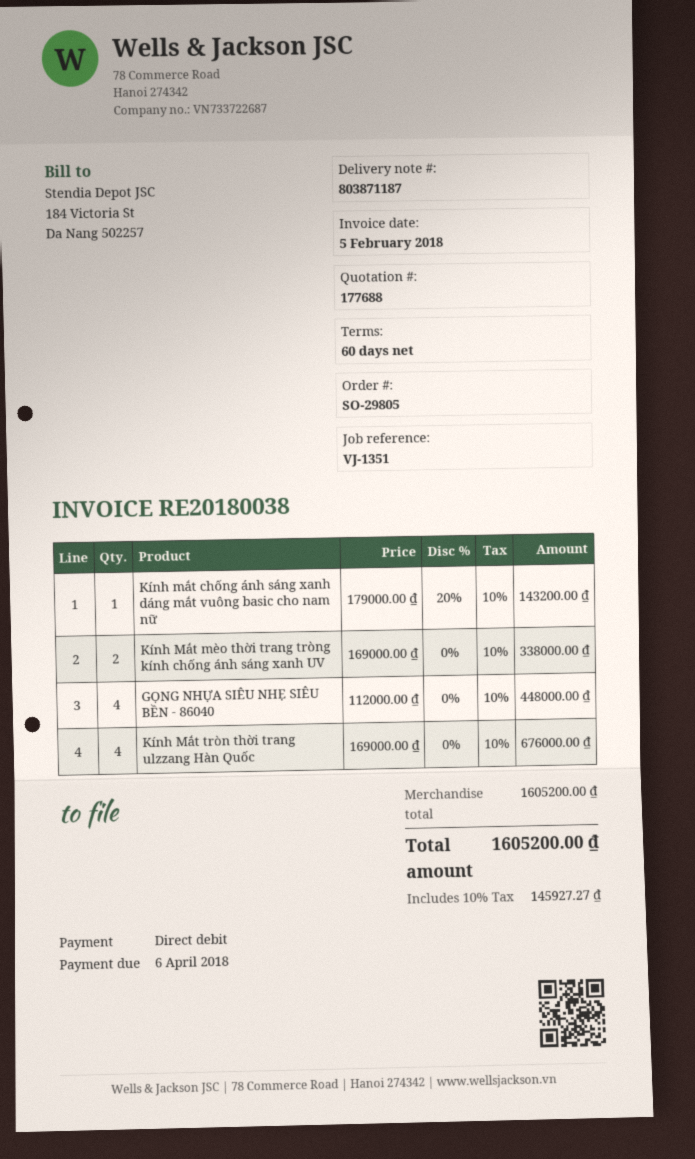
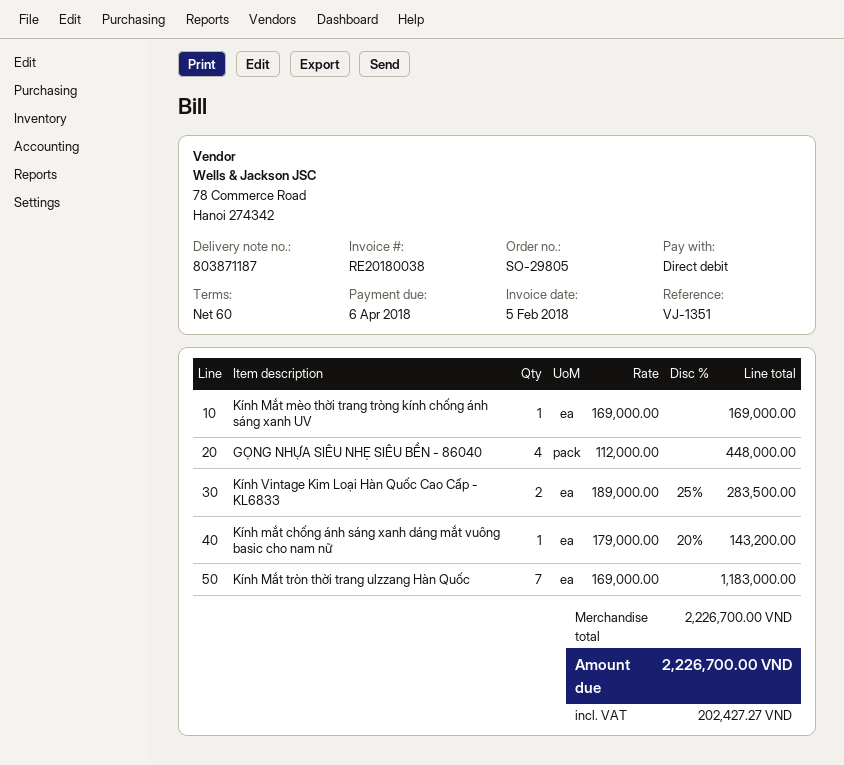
Kính Mắt mèo thời trang tròng kính chống ánh sáng xanh UV: 2 x 169000.00 = 338000.00 -> 1 x 169000.00 = 169000.00
Kính Mắt tròn thời trang ulzzang Hàn Quốc: 4 x 169000.00 = 676000.00 -> 7 x 169000.00 = 1183000.00
Kính Vintage Kim Loại Hàn Quốc Cao Cấp - KL6833: none -> 2 x 189000.00 - 25% = 283500.00
subtotal: 1605200.00 -> 2226700.00
tax: 145927.27 -> 202427.27
total: 1605200.00 -> 2226700.00

